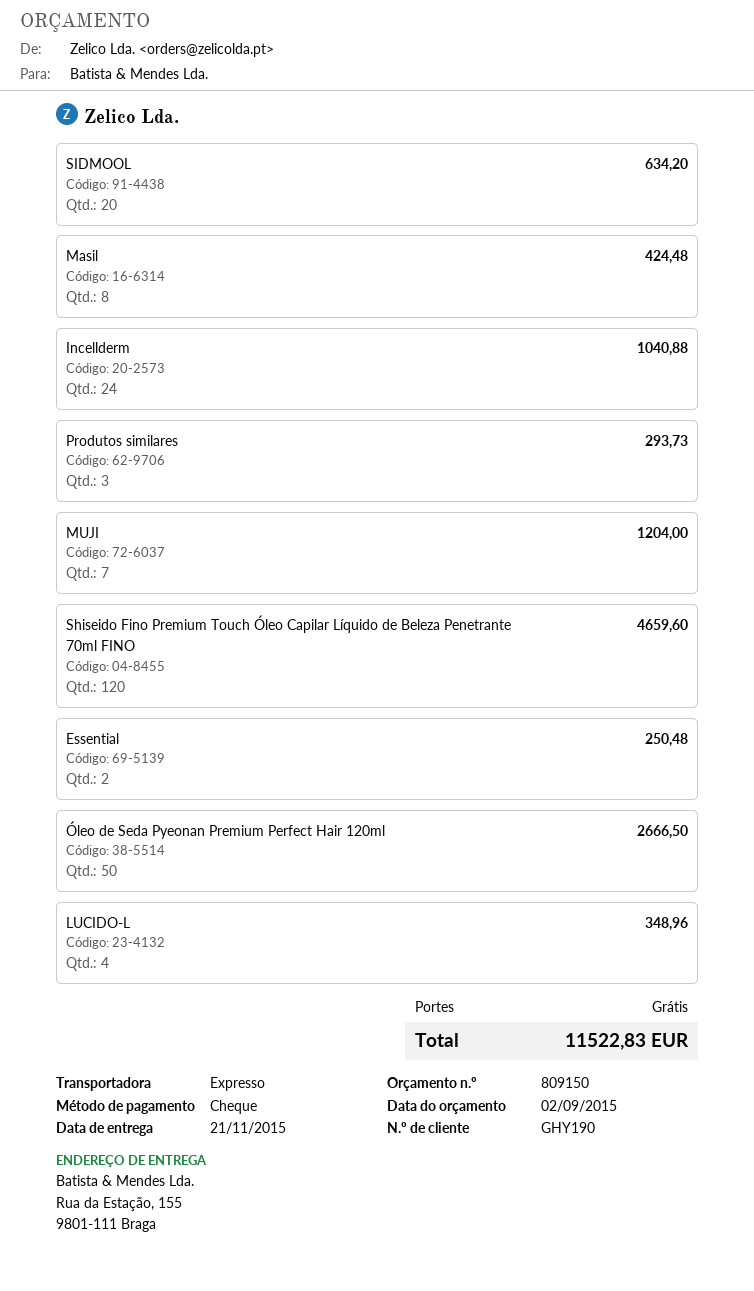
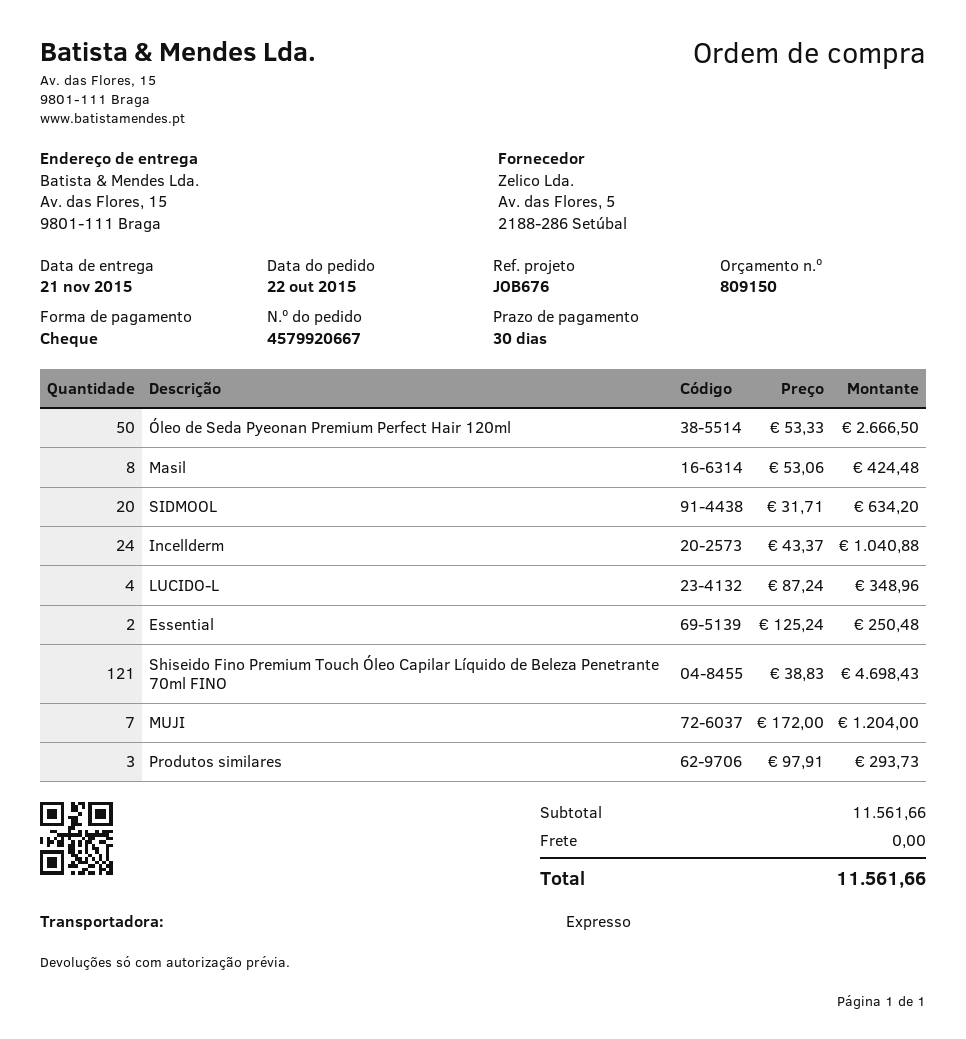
ship to: Rua da Estação, 155, 9801-111 Braga -> Av. das Flores, 15, 9801-111 Braga
Shiseido Fino Premium Touch Óleo Capilar Líquido de Beleza Penetrante 70ml FINO: 120 for 4659.60 -> 121 for 4698.43
total: 11522.83 -> 11561.66

